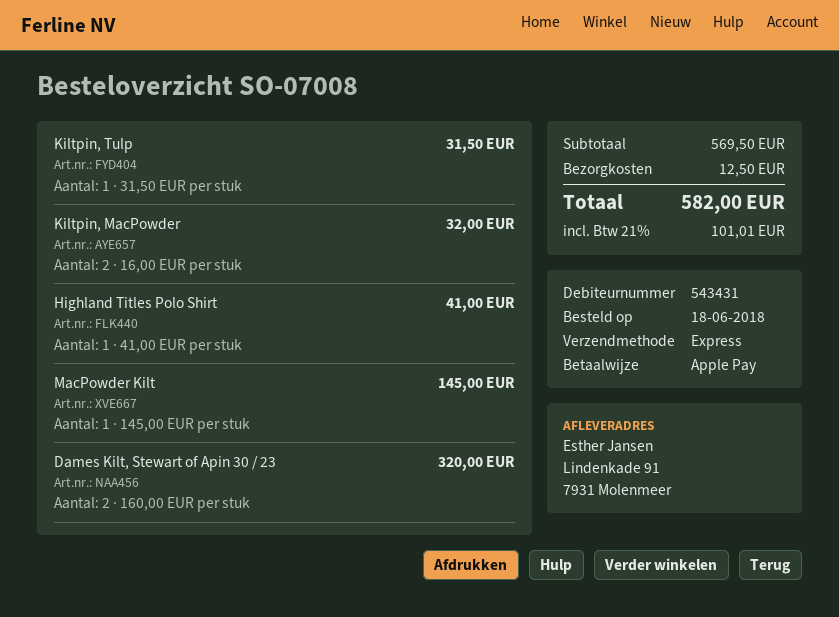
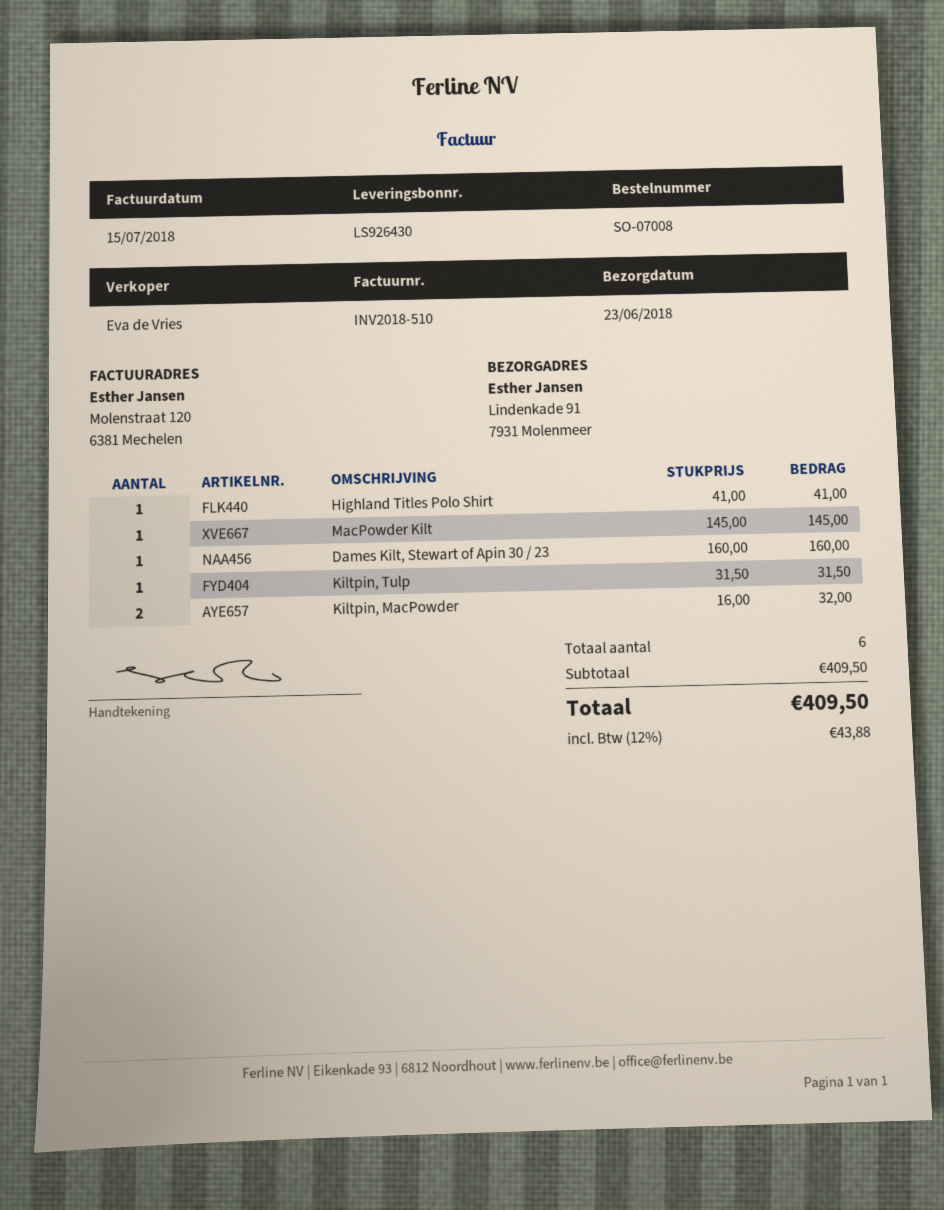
Dames Kilt, Stewart of Apin 30 / 23: 2 x 160.00 = 320.00 -> 1 x 160.00 = 160.00
subtotal: 569.50 -> 409.50
shipping: 12.50 -> none
tax: 21% = 101.01 -> 12% = 43.88
total: 582.00 -> 409.50

